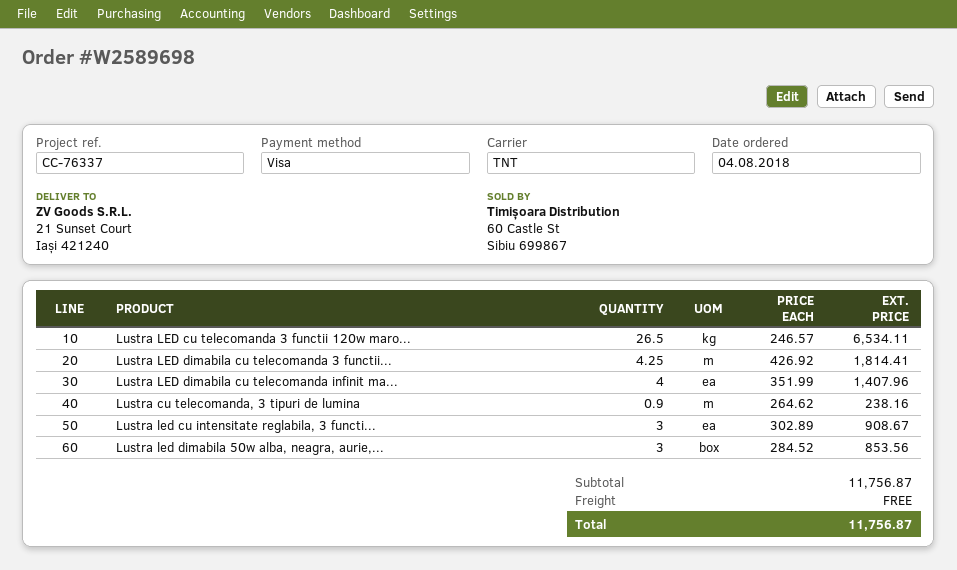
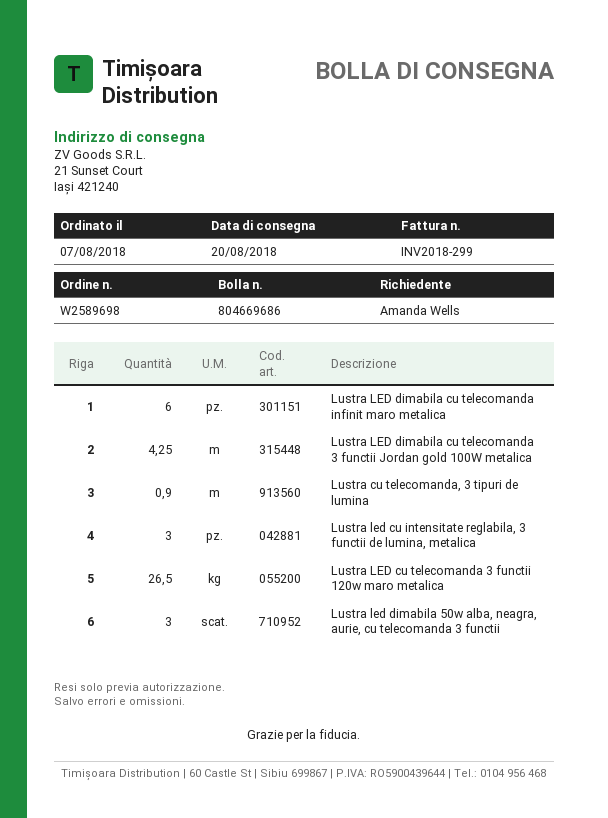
order date: 2018-08-04 -> 2018-08-07
Lustra LED dimabila cu telecomanda infinit ma...: 4 -> 6

